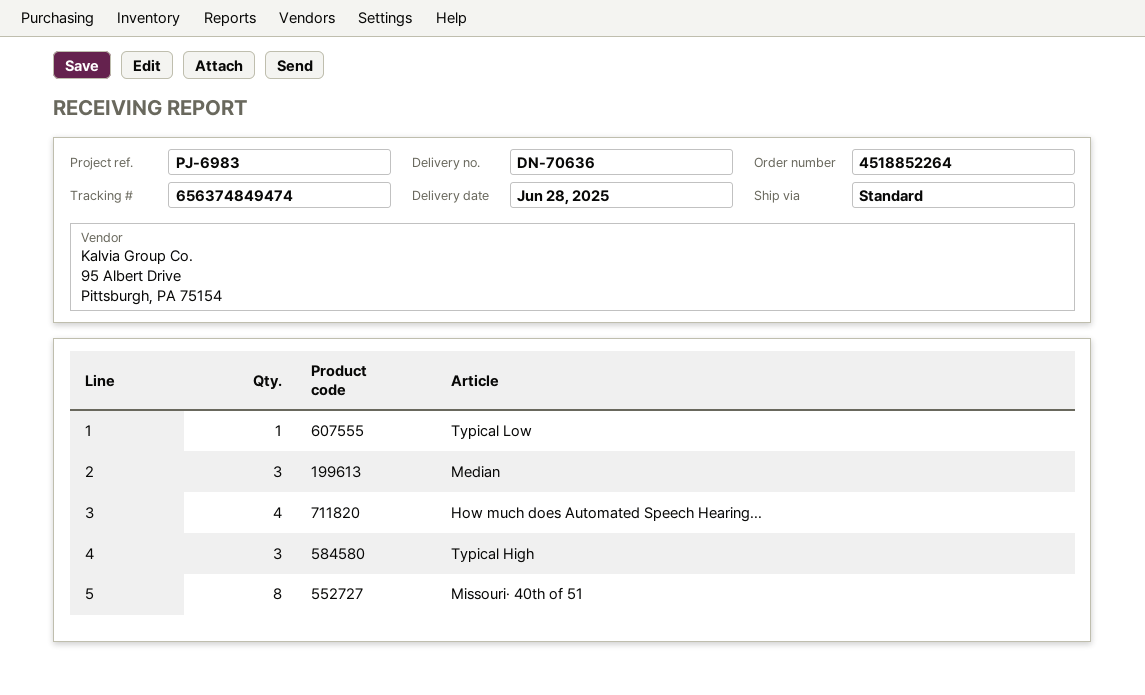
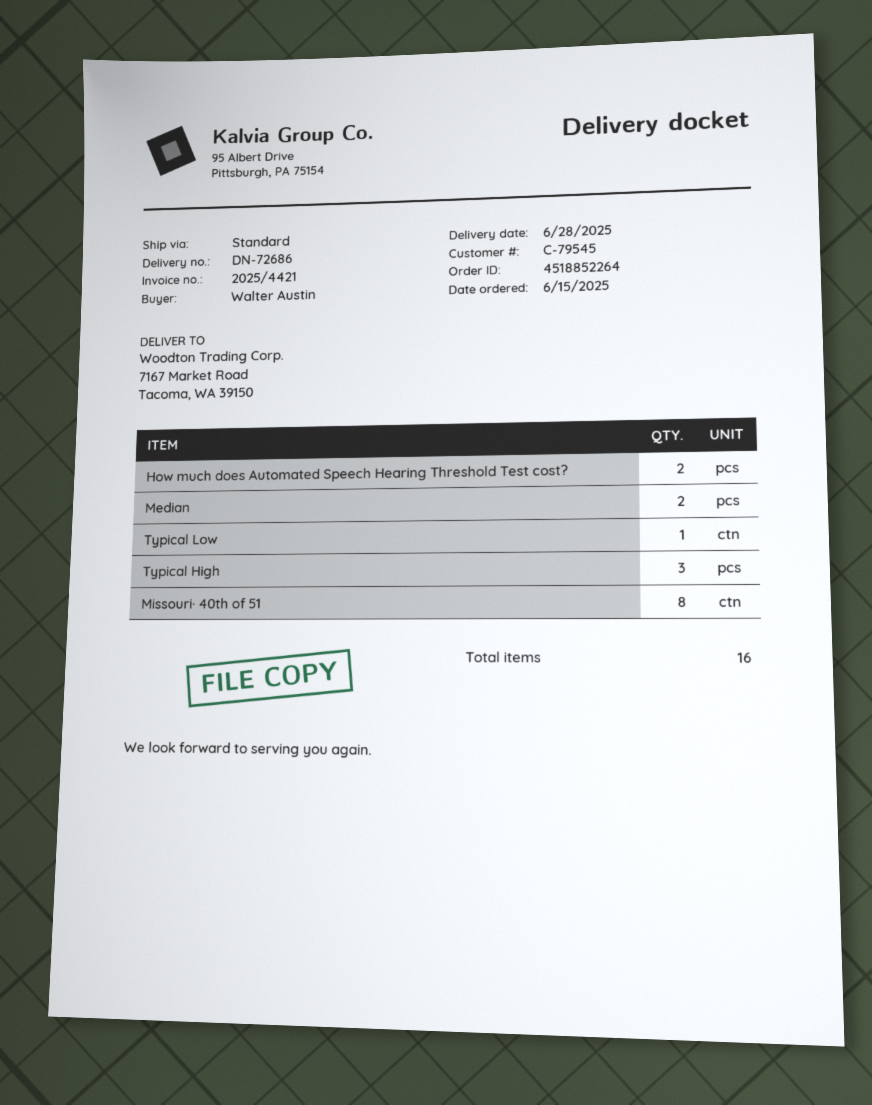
delivery note number: DN-70636 -> DN-72686
Median: 3 -> 2
How much does Automated Speech Hearing...: 4 -> 2

